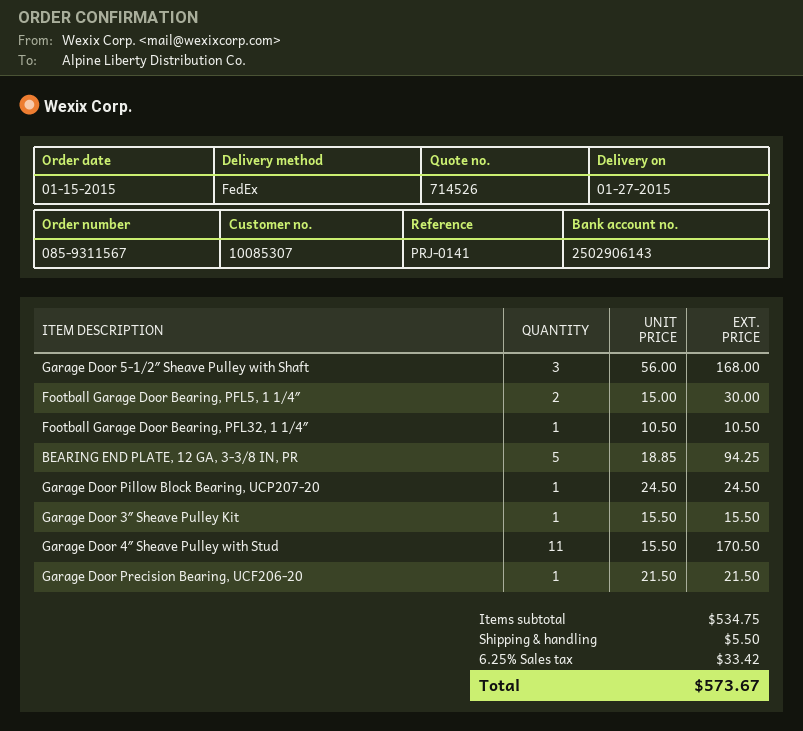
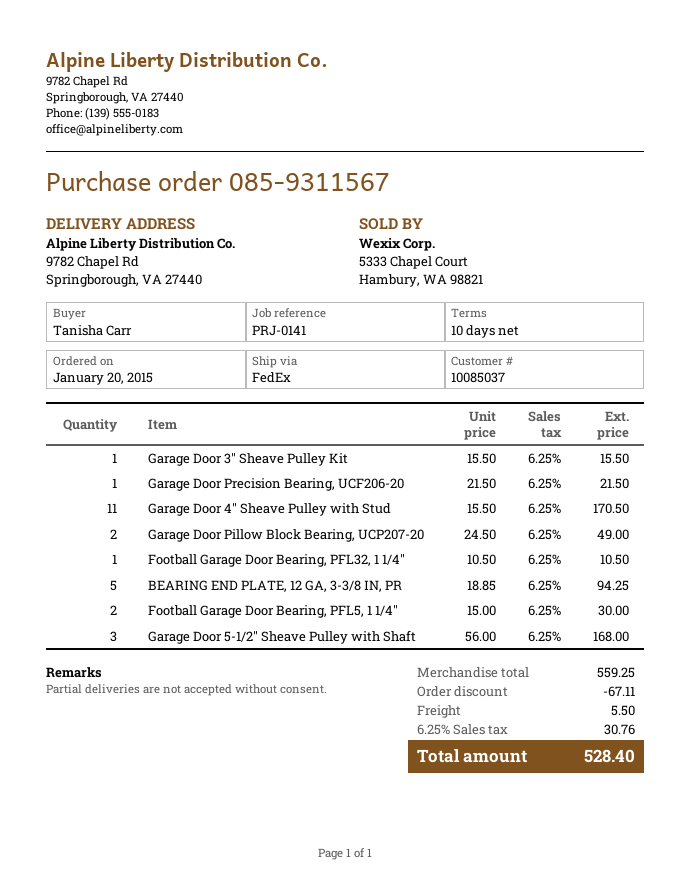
order date: 2015-01-15 -> 2015-01-20
customer number: 10085307 -> 10085037
Garage Door Pillow Block Bearing, UCP207-20: 1 x 24.50 = 24.50 -> 2 x 24.50 = 49.00
subtotal: 534.75 -> 559.25
discount: none -> 67.11
tax: 6.25% = 33.42 -> 6.25% = 30.76
total: 573.67 -> 528.40

